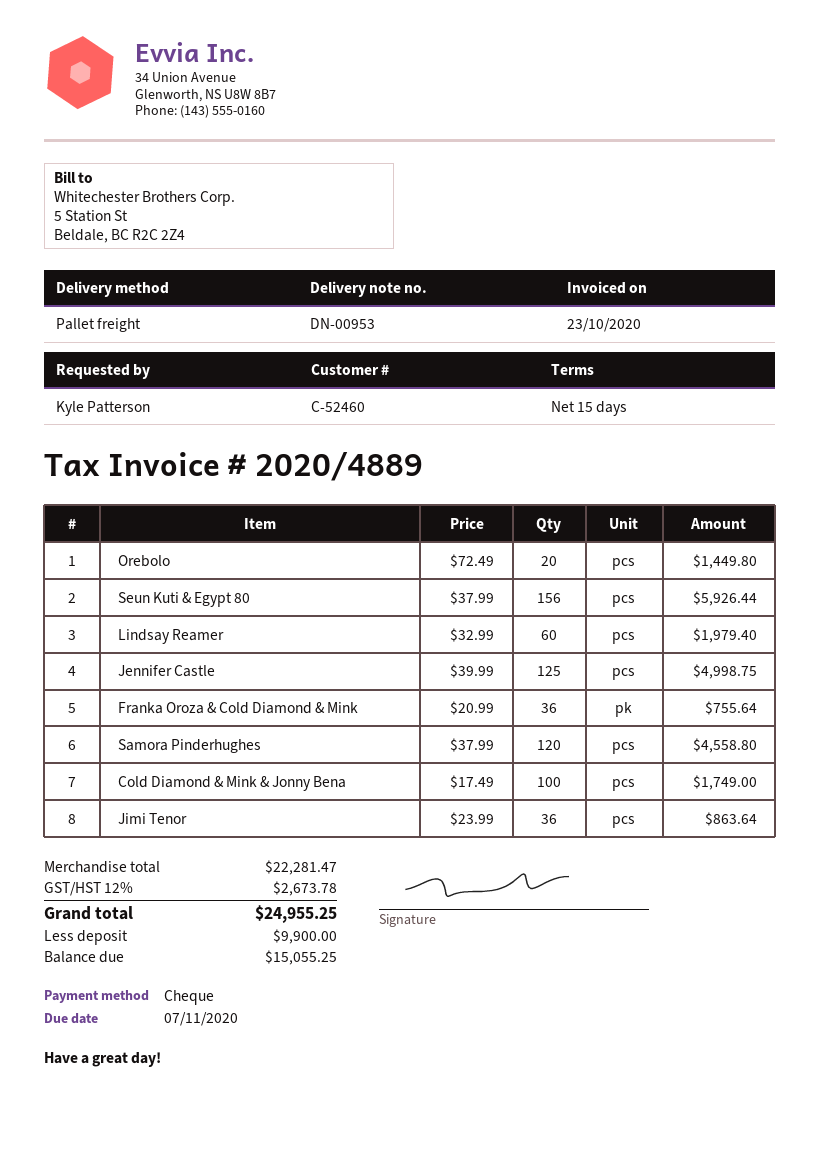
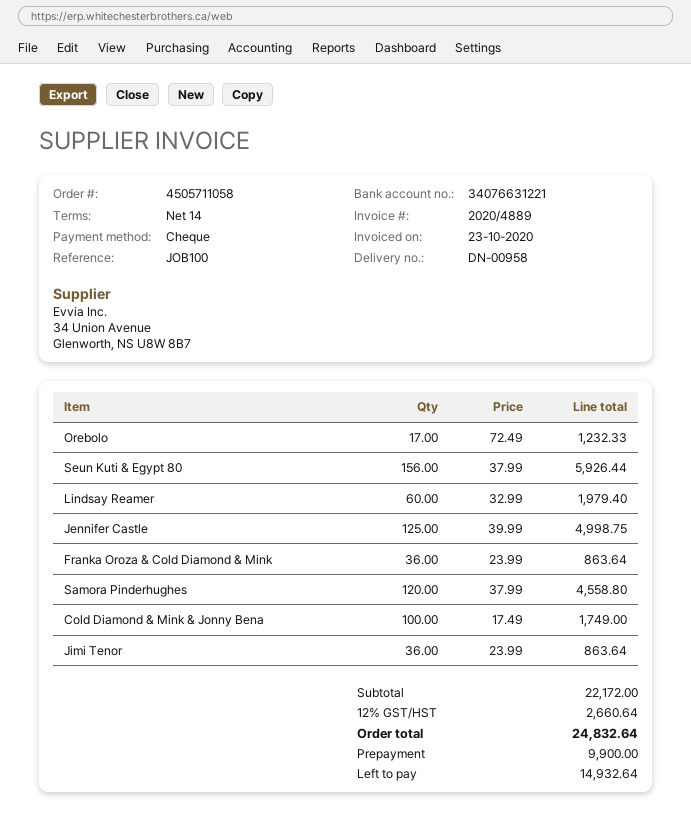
delivery note number: DN-00953 -> DN-00958
payment terms: 15 days -> 14 days
Orebolo: 20 x 72.49 = 1449.80 -> 17 x 72.49 = 1232.33
Franka Oroza & Cold Diamond & Mink: 36 x 20.99 = 755.64 -> 36 x 23.99 = 863.64
subtotal: 22281.47 -> 22172.00
tax: 12% = 2673.78 -> 12% = 2660.64
total: 24955.25 -> 24832.64
balance: 15055.25 -> 14932.64

